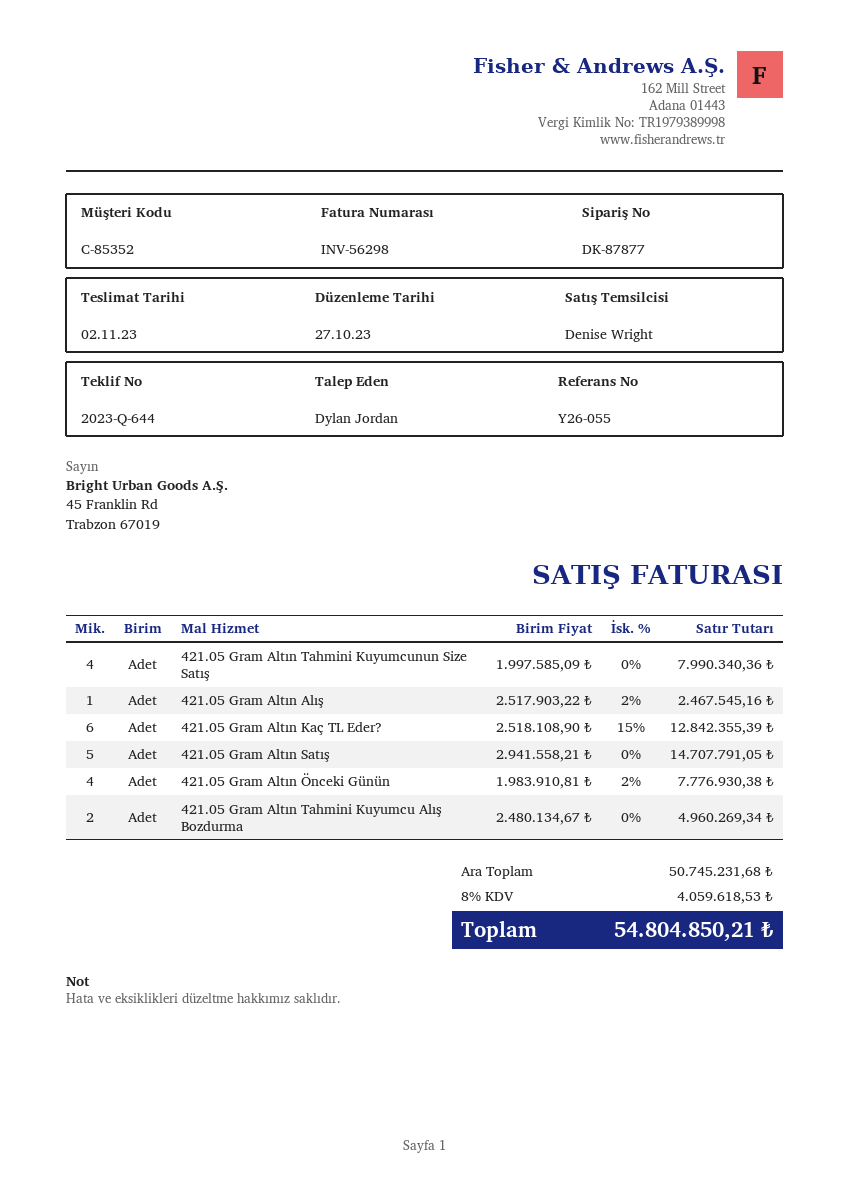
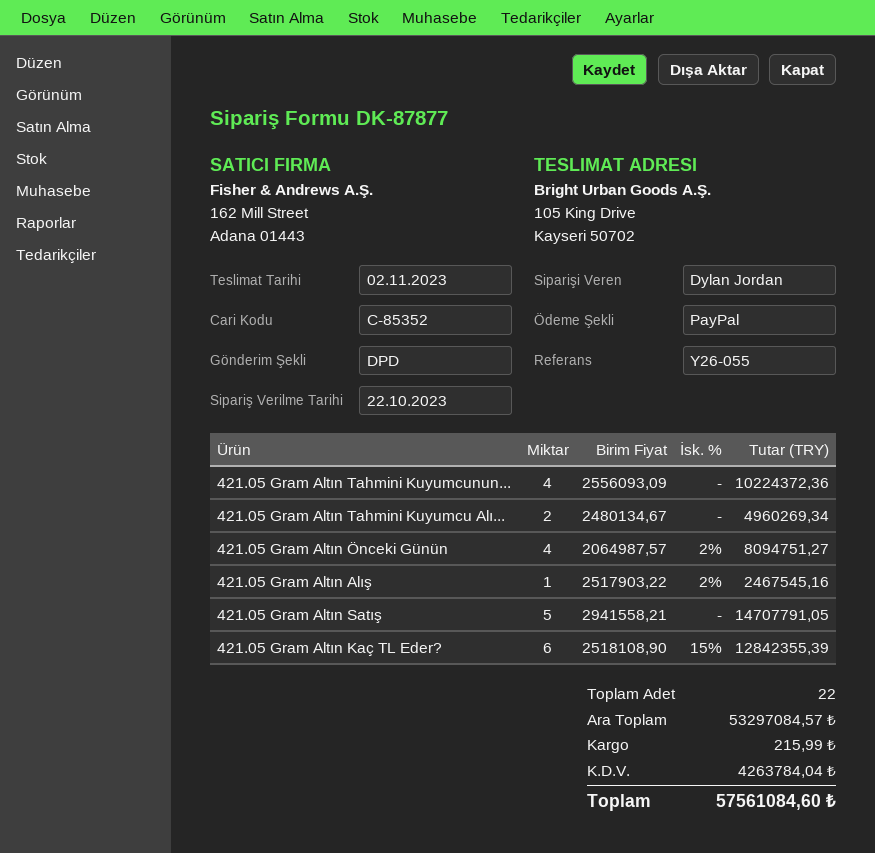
421.05 Gram Altın Tahmini Kuyumcunun Size Satış: 4 x 1997585.09 = 7990340.36 -> 4 x 2556093.09 = 10224372.36
421.05 Gram Altın Önceki Günün: 4 x 1983910.81 - 2% = 7776930.38 -> 4 x 2064987.57 - 2% = 8094751.27
subtotal: 50745231.68 -> 53297084.57
shipping: none -> 215.99
tax: 4059618.53 -> 4263784.04
total: 54804850.21 -> 57561084.60

